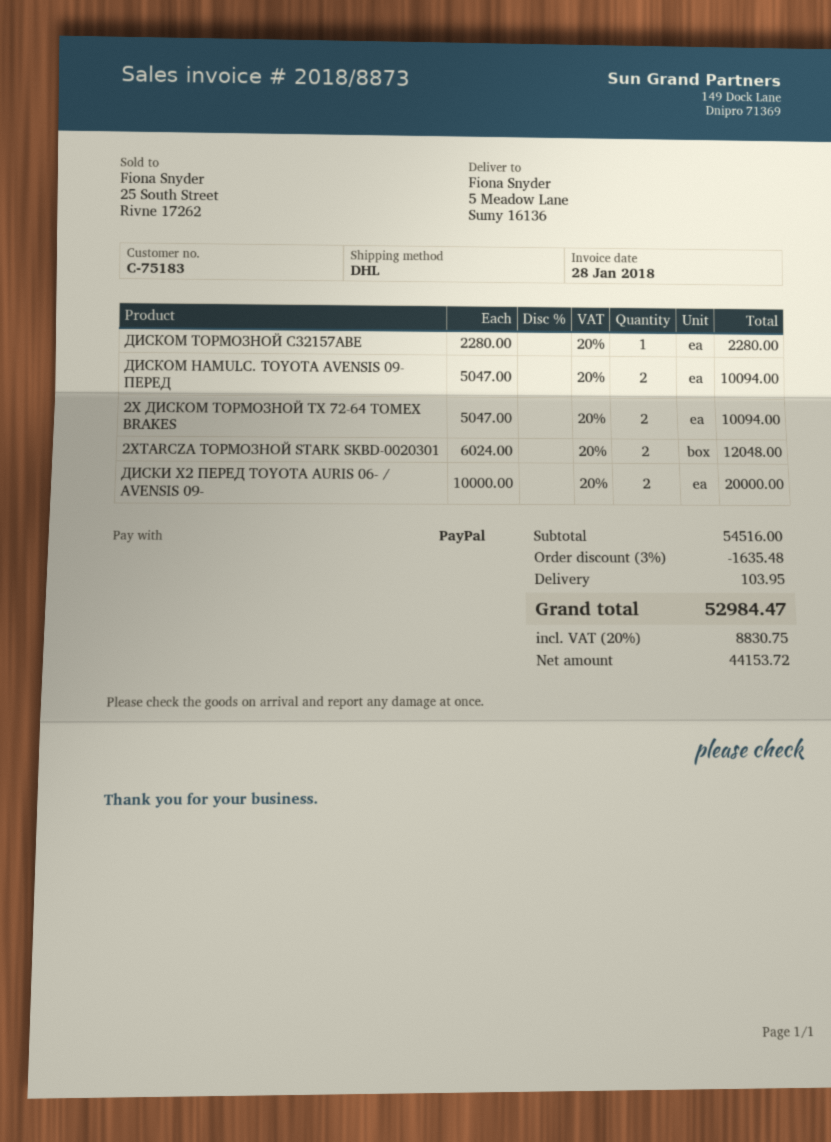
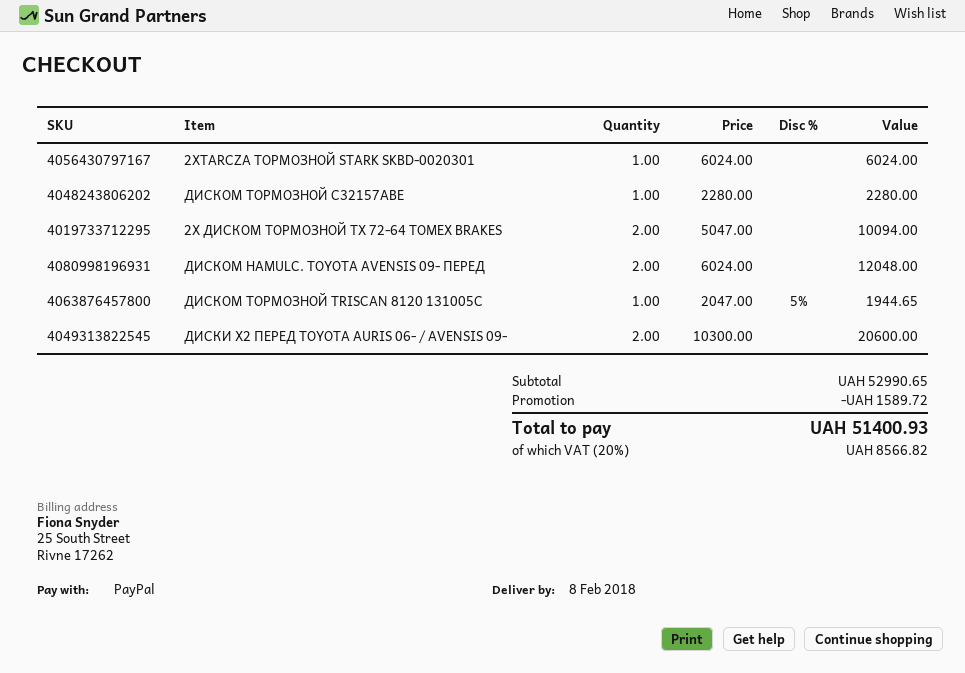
ДИСКОМ HAMULC. TOYOTA AVENSIS 09- ПЕРЕД: 2 x 5047.00 = 10094.00 -> 2 x 6024.00 = 12048.00
2XTARCZA ТОРМОЗНОЙ STARK SKBD-0020301: 2 x 6024.00 = 12048.00 -> 1 x 6024.00 = 6024.00
ДИСКИ X2 ПЕРЕД TOYOTA AURIS 06- / AVENSIS 09-: 2 x 10000.00 = 20000.00 -> 2 x 10300.00 = 20600.00
ДИСКОМ ТОРМОЗНОЙ TRISCAN 8120 131005C: none -> 1 x 2047.00 - 5% = 1944.65
subtotal: 54516.00 -> 52990.65
discount: 1635.48 -> 1589.72
shipping: 103.95 -> none
tax: 20% = 8830.75 -> 20% = 8566.82
total: 52984.47 -> 51400.93

